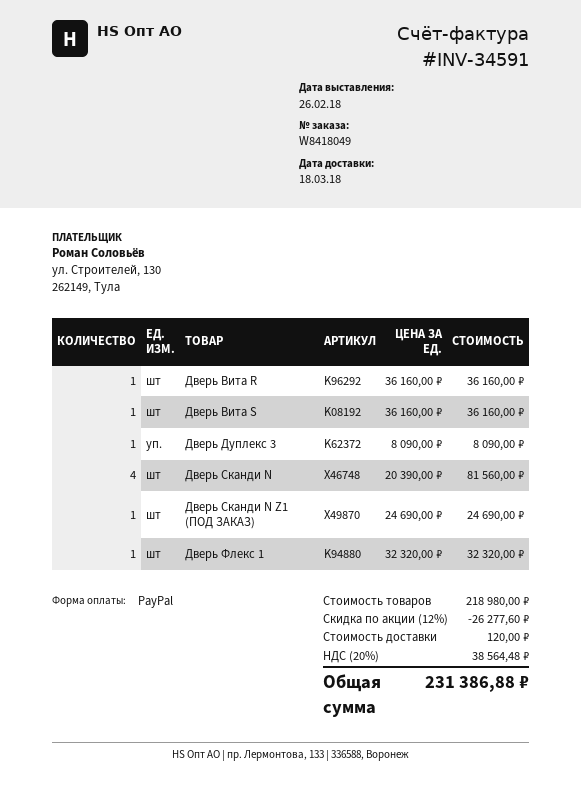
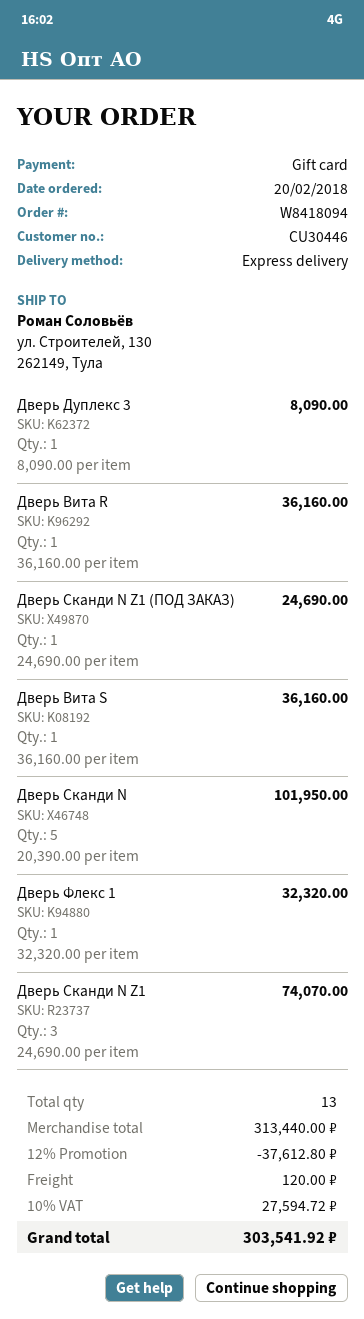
order number: W8418049 -> W8418094
payment method: PayPal -> gift card
Дверь Сканди N: 4 x 20390.00 = 81560.00 -> 5 x 20390.00 = 101950.00
Дверь Сканди N Z1: none -> 3 x 24690.00 = 74070.00
subtotal: 218980.00 -> 313440.00
discount: 12% = 26277.60 -> 12% = 37612.80
tax: 20% = 38564.48 -> 10% = 27594.72
total: 231386.88 -> 303541.92

